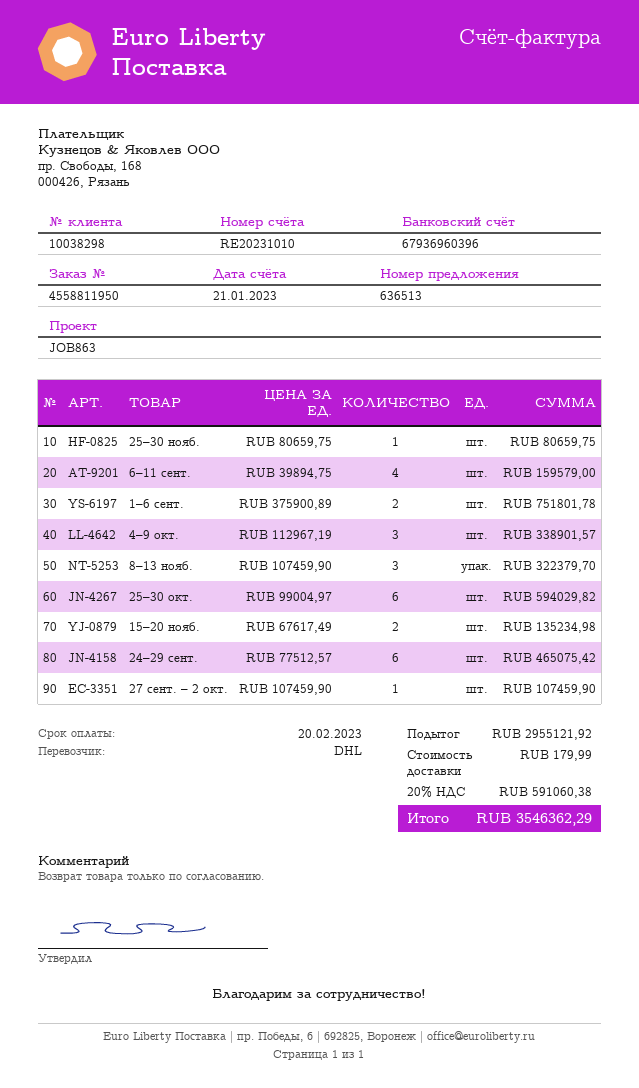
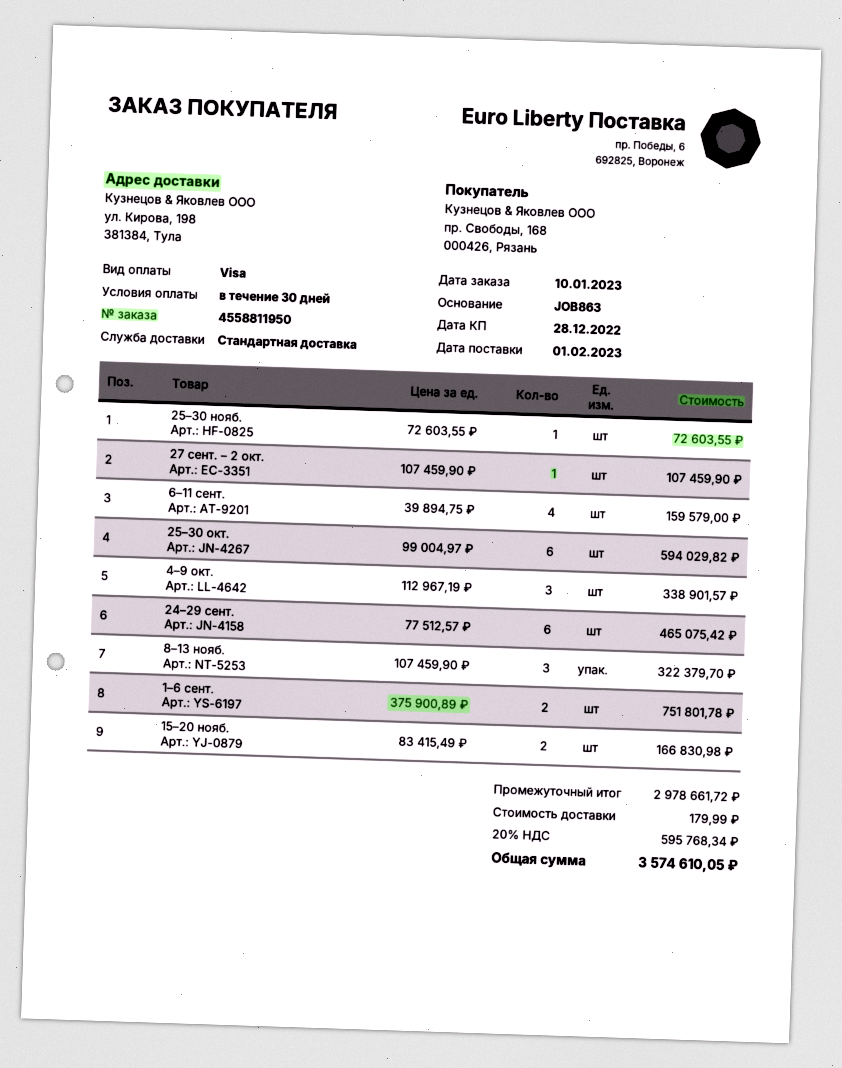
shipping method: DHL -> standard
25–30 нояб.: 1 x 80659.75 = 80659.75 -> 1 x 72603.55 = 72603.55
15–20 нояб.: 2 x 67617.49 = 135234.98 -> 2 x 83415.49 = 166830.98
subtotal: 2955121.92 -> 2978661.72
tax: 20% = 591060.38 -> 20% = 595768.34
total: 3546362.29 -> 3574610.05

